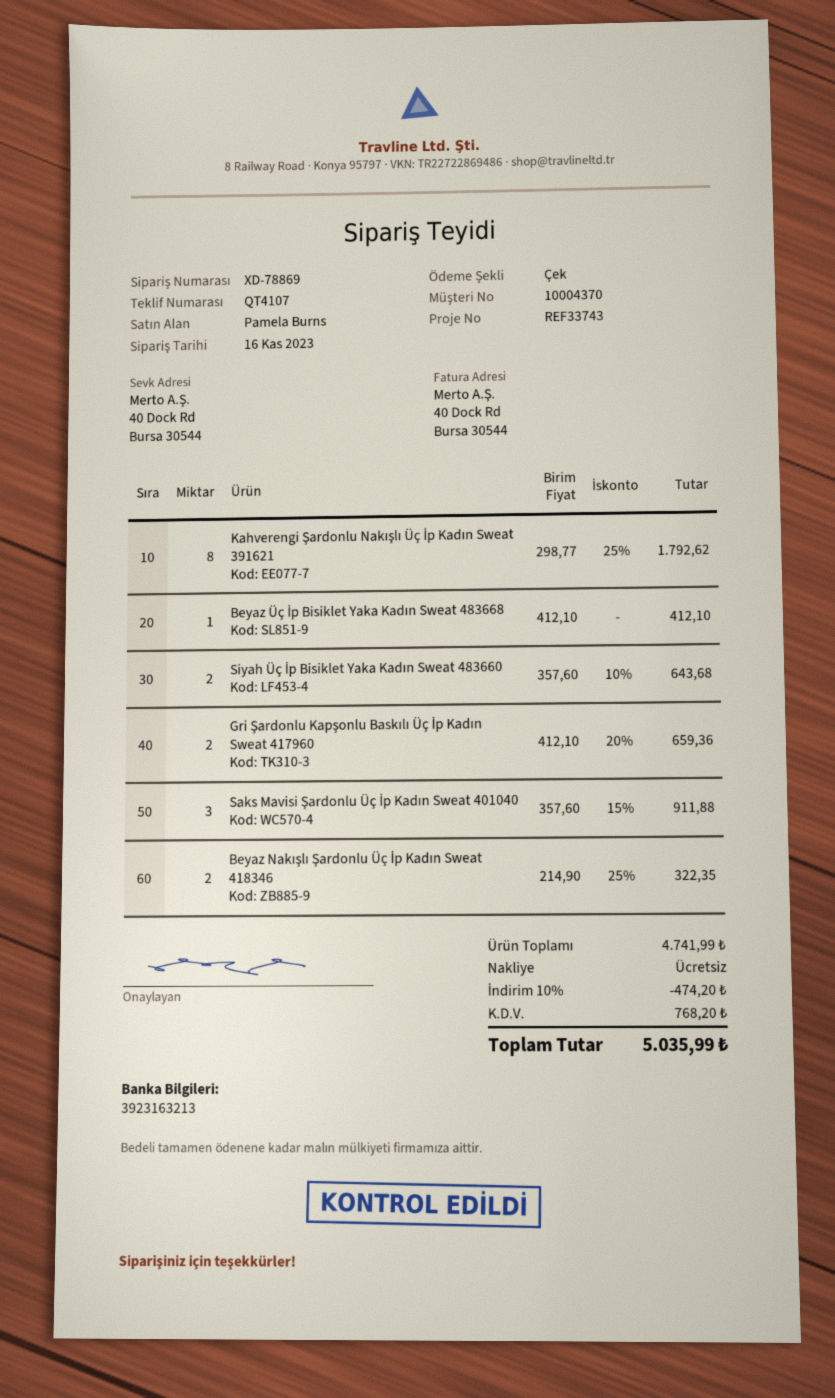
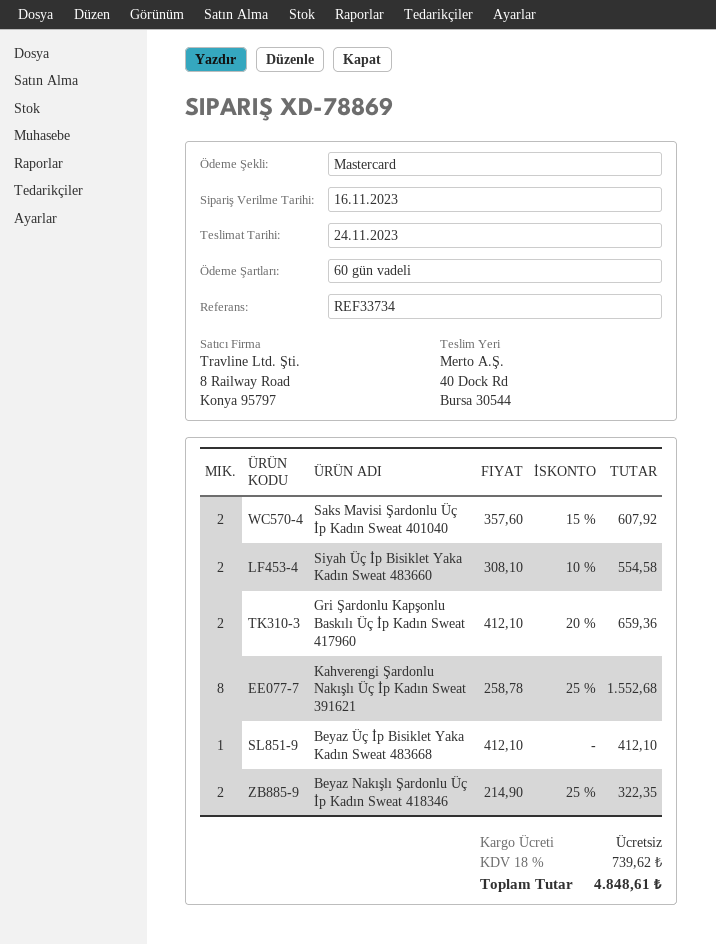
reference: REF33743 -> REF33734
payment method: cheque -> Mastercard
Kahverengi Şardonlu Nakışlı Üç İp Kadın Sweat 391621: 8 x 298.77 - 25% = 1792.62 -> 8 x 258.78 - 25% = 1552.68
Siyah Üç İp Bisiklet Yaka Kadın Sweat 483660: 2 x 357.60 - 10% = 643.68 -> 2 x 308.10 - 10% = 554.58
Saks Mavisi Şardonlu Üç İp Kadın Sweat 401040: 3 x 357.60 - 15% = 911.88 -> 2 x 357.60 - 15% = 607.92
discount: 10% = 474.20 -> none
tax: 768.20 -> 739.62
total: 5035.99 -> 4848.61

